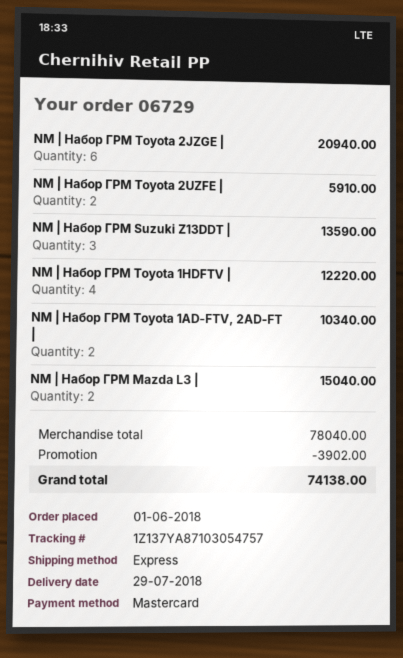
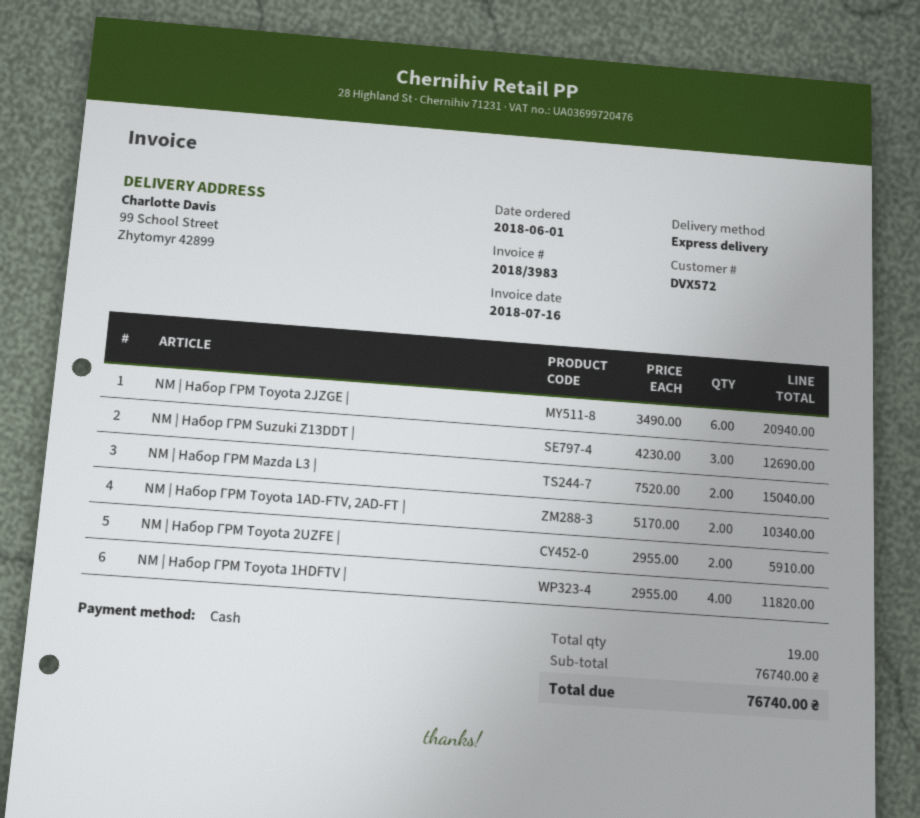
payment method: Mastercard -> cash
NM | Набор ГРМ Suzuki Z13DDT |: 3 for 13590.00 -> 3 for 12690.00
NM | Набор ГРМ Toyota 1HDFTV |: 4 for 12220.00 -> 4 for 11820.00
subtotal: 78040.00 -> 76740.00
discount: 3902.00 -> none
total: 74138.00 -> 76740.00

